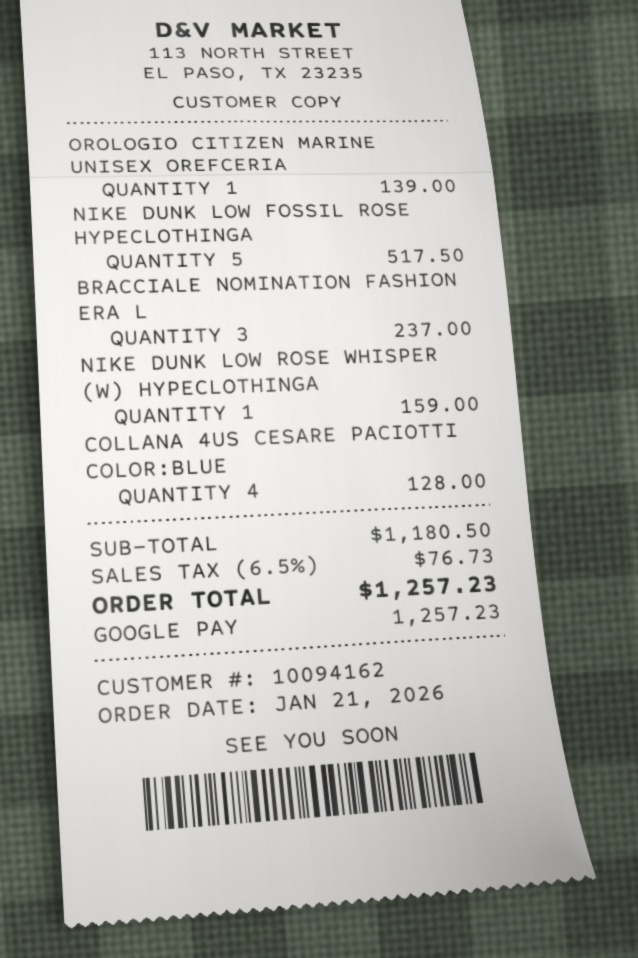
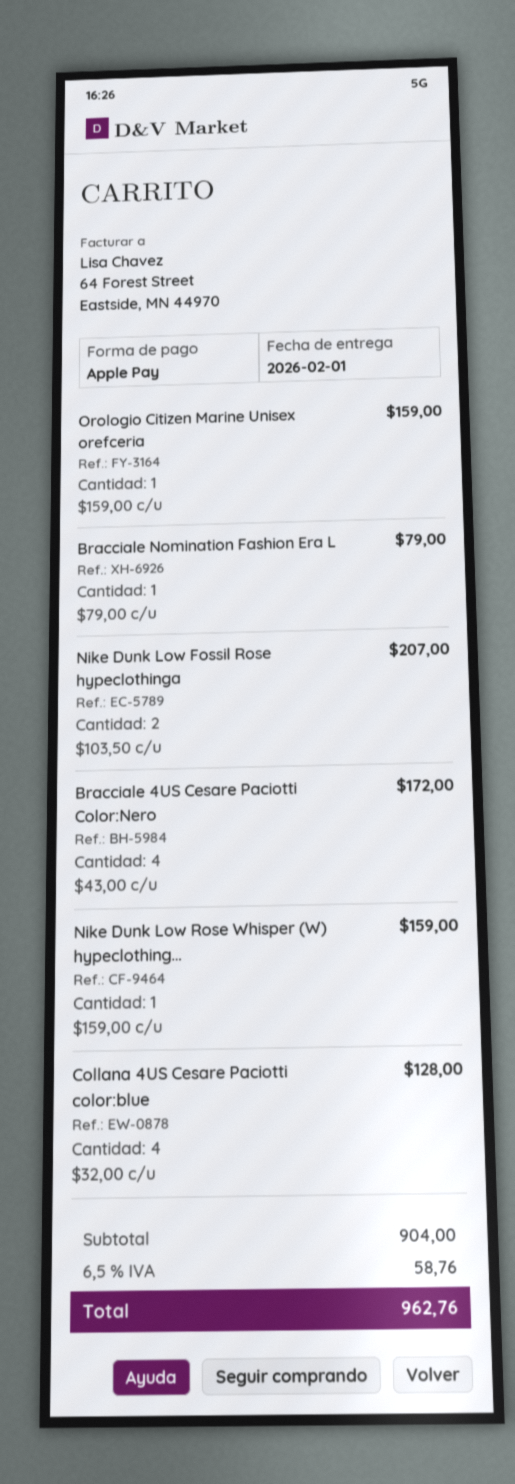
payment method: Google Pay -> Apple Pay
OROLOGIO CITIZEN MARINE UNISEX OREFCERIA: 1 for 139.00 -> 1 for 159.00
NIKE DUNK LOW FOSSIL ROSE HYPECLOTHINGA: 5 for 517.50 -> 2 for 207.00
BRACCIALE NOMINATION FASHION ERA L: 3 for 237.00 -> 1 for 79.00
Bracciale 4US Cesare Paciotti Color:Nero: none -> 4 for 172.00
subtotal: 1180.50 -> 904.00
tax: 6.5% = 76.73 -> 6.5% = 58.76
total: 1257.23 -> 962.76

